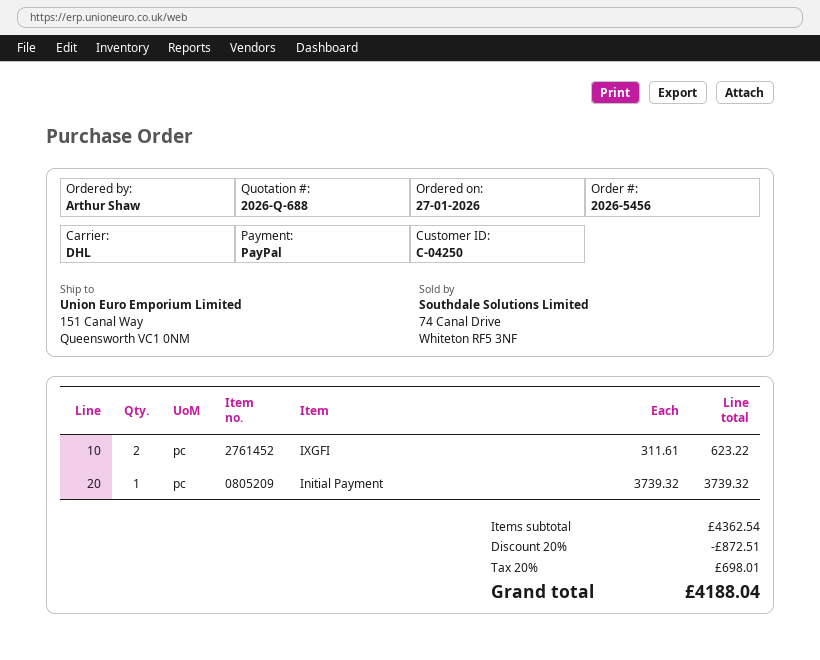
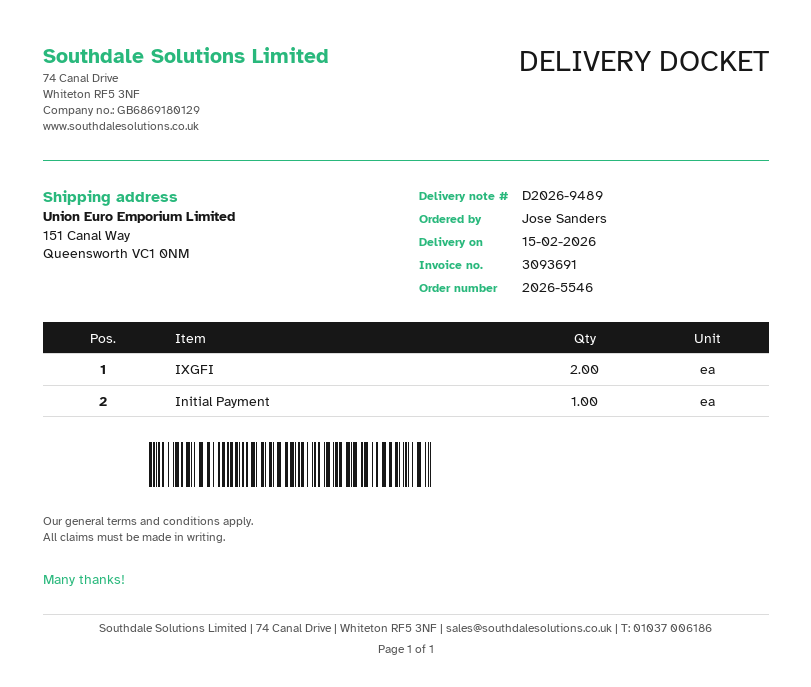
order number: 2026-5456 -> 2026-5546
ordered by: Arthur Shaw -> Jose Sanders

